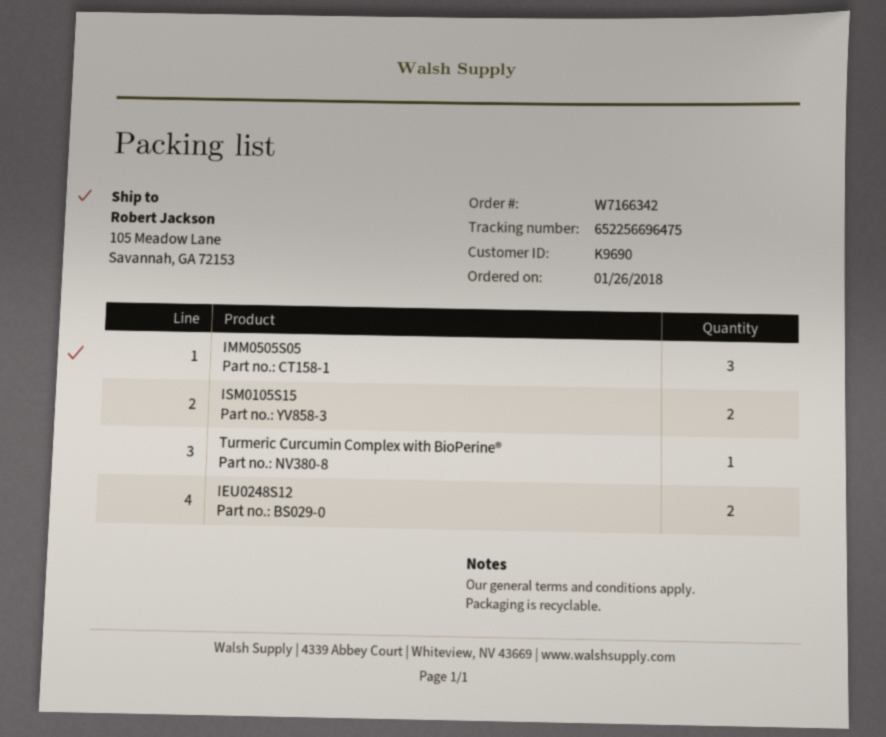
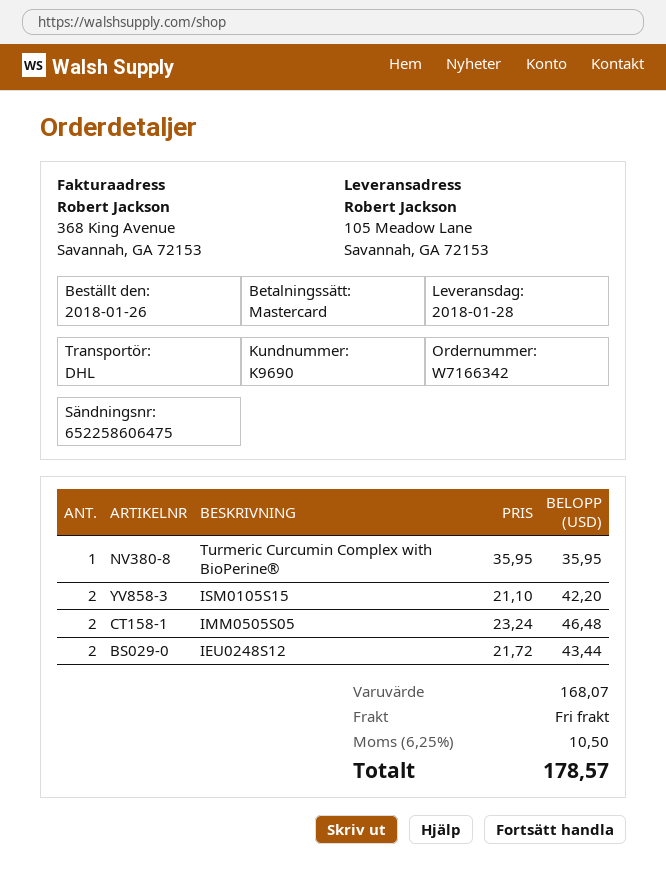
tracking number: 652256696475 -> 652258606475
IMM0505S05: 3 -> 2

